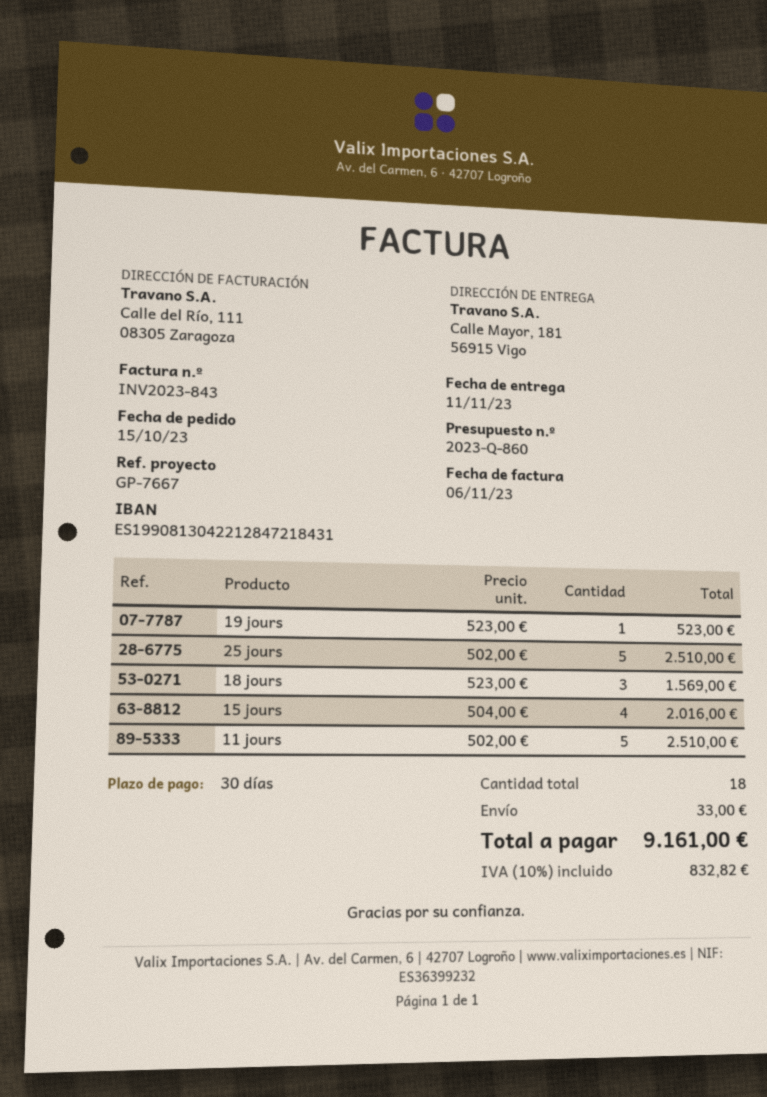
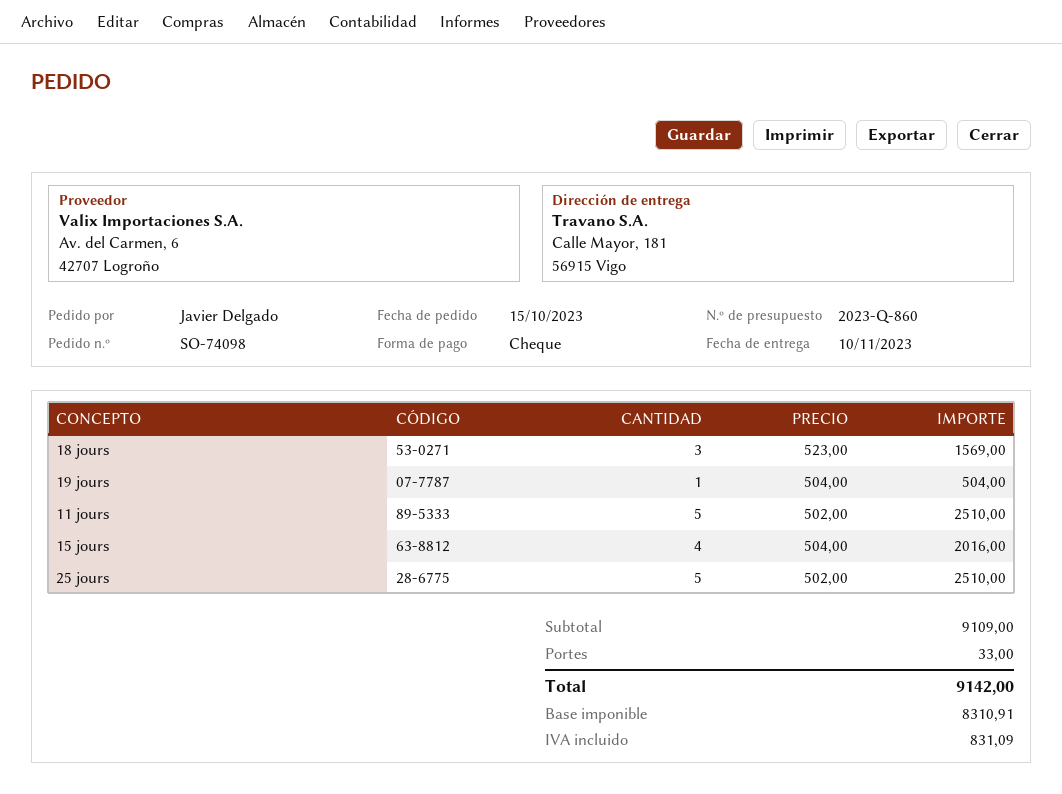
delivery date: 2023-11-11 -> 2023-11-10
19 jours: 1 x 523.00 = 523.00 -> 1 x 504.00 = 504.00
tax: 832.82 -> 831.09
total: 9161.00 -> 9142.00

